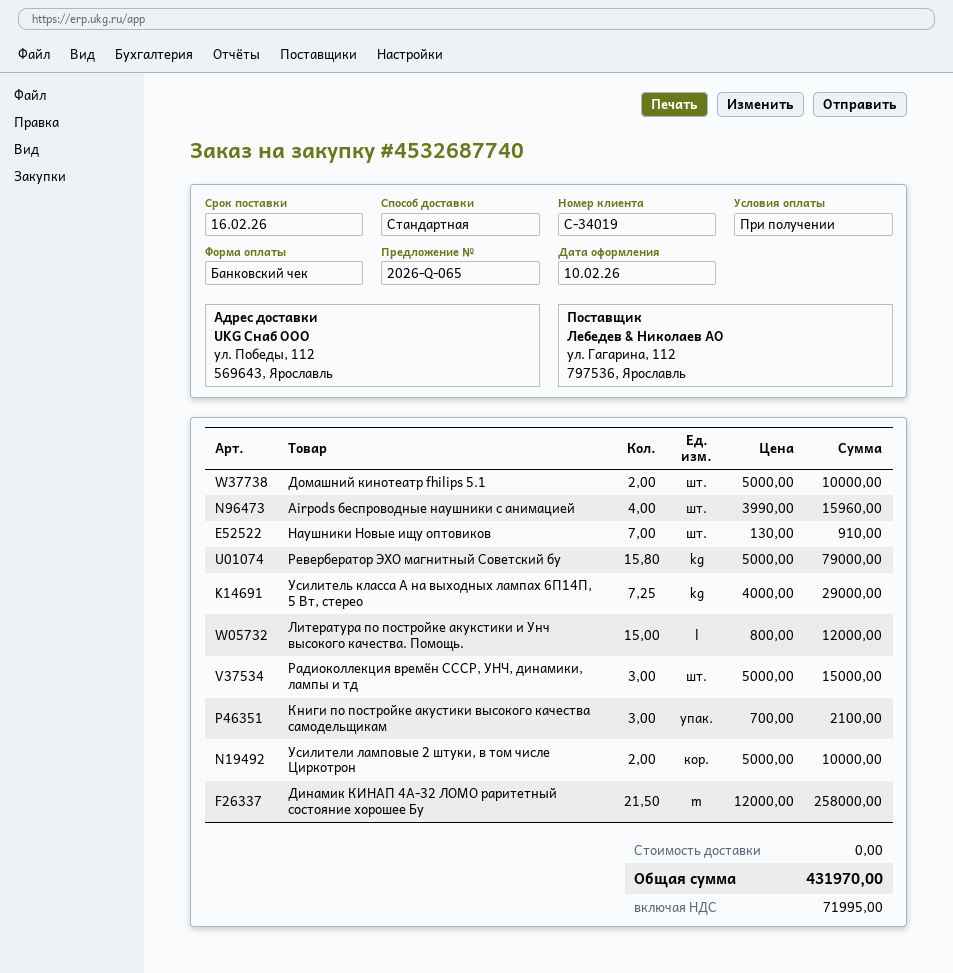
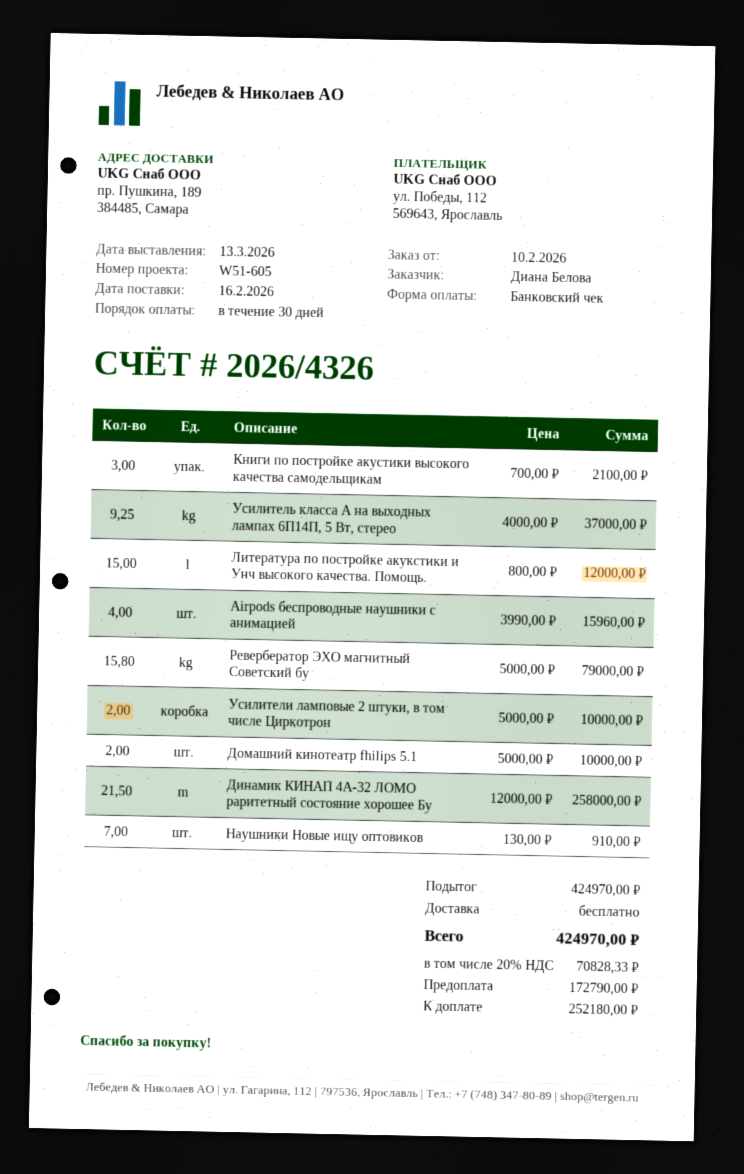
payment terms: on receipt -> 30 days
ship to: ул. Победы, 112, 569643, Ярославль -> пр. Пушкина, 189, 384485, Самара
Усилитель класса А на выходных лампах 6П14П, 5 Вт, стерео: 7.25 x 4000.00 = 29000.00 -> 9.25 x 4000.00 = 37000.00
Радиоколлекция времён СССР, УНЧ, динамики, лампы и тд: 3 x 5000.00 = 15000.00 -> none
tax: 71995.00 -> 70828.33
total: 431970.00 -> 424970.00

